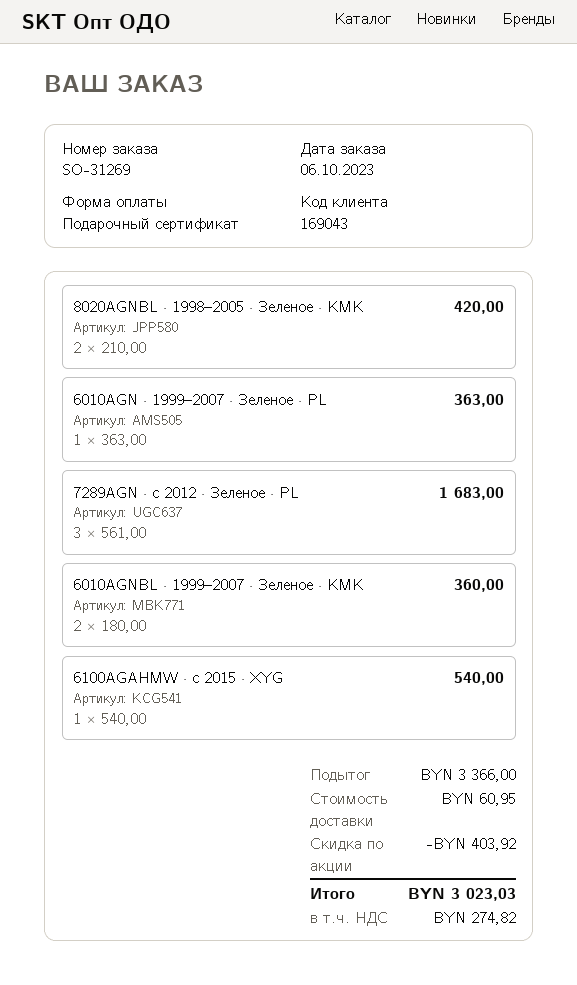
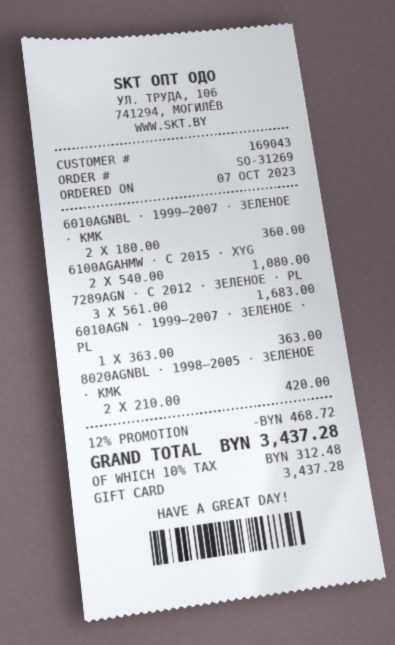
order date: 2023-10-06 -> 2023-10-07
6100AGAHMW · с 2015 · XYG: 1 x 540.00 = 540.00 -> 2 x 540.00 = 1080.00
discount: 403.92 -> 468.72
shipping: 60.95 -> none
tax: 274.82 -> 312.48
total: 3023.03 -> 3437.28

